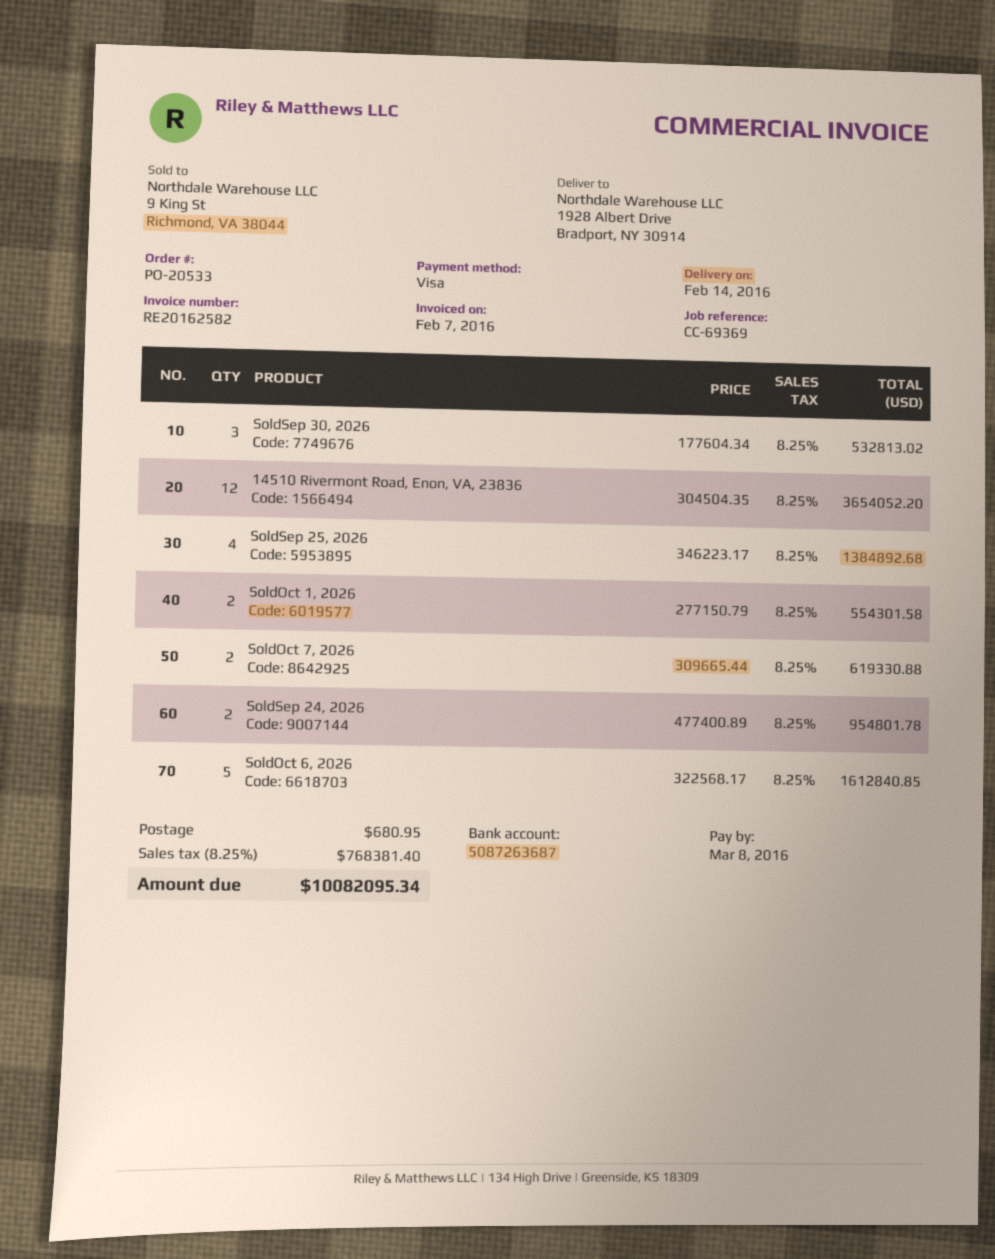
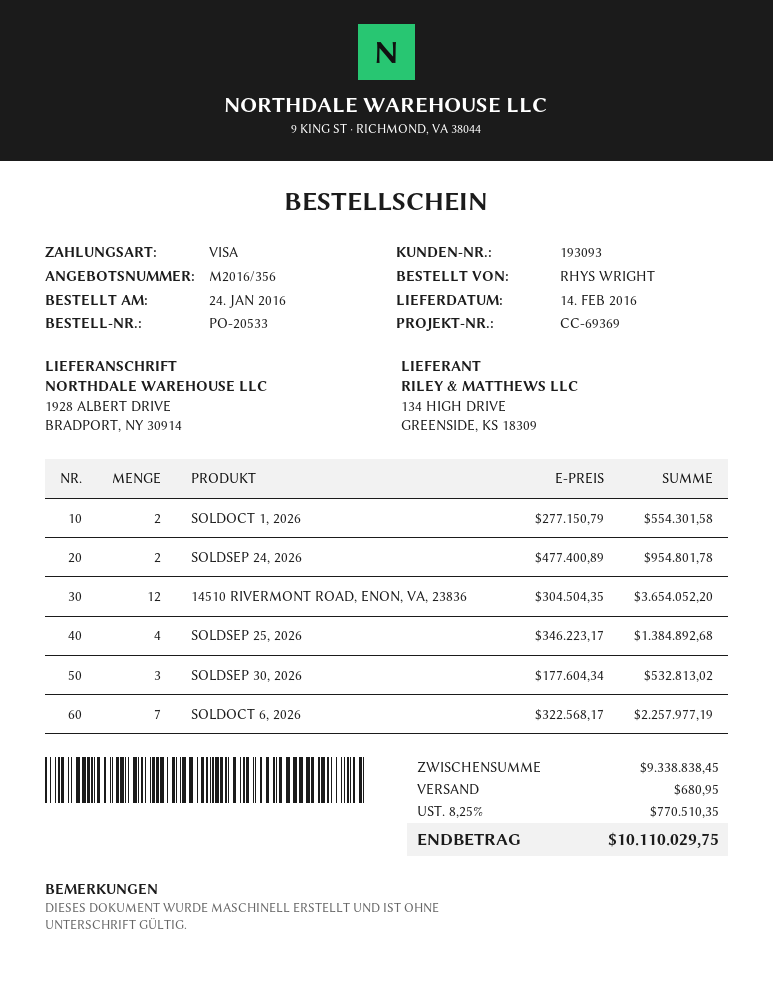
SoldOct 7, 2026: 2 x 309665.44 = 619330.88 -> none
SoldOct 6, 2026: 5 x 322568.17 = 1612840.85 -> 7 x 322568.17 = 2257977.19
tax: 8.25% = 768381.40 -> 8.25% = 770510.35
total: 10082095.34 -> 10110029.75

